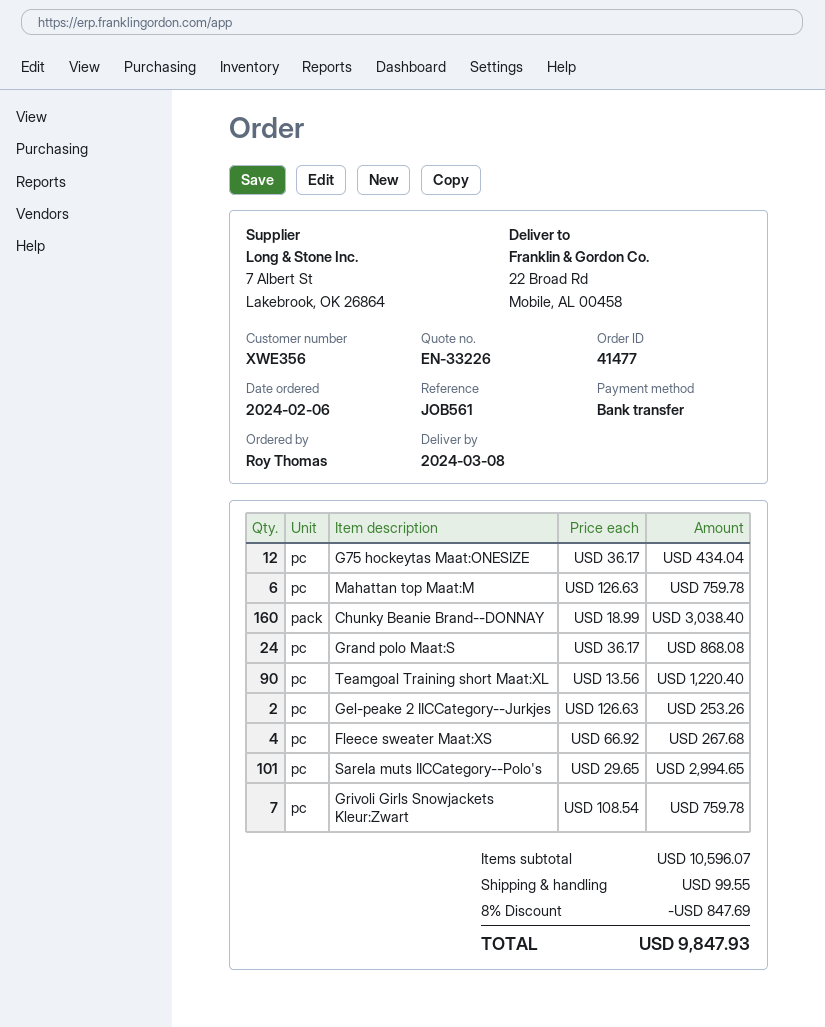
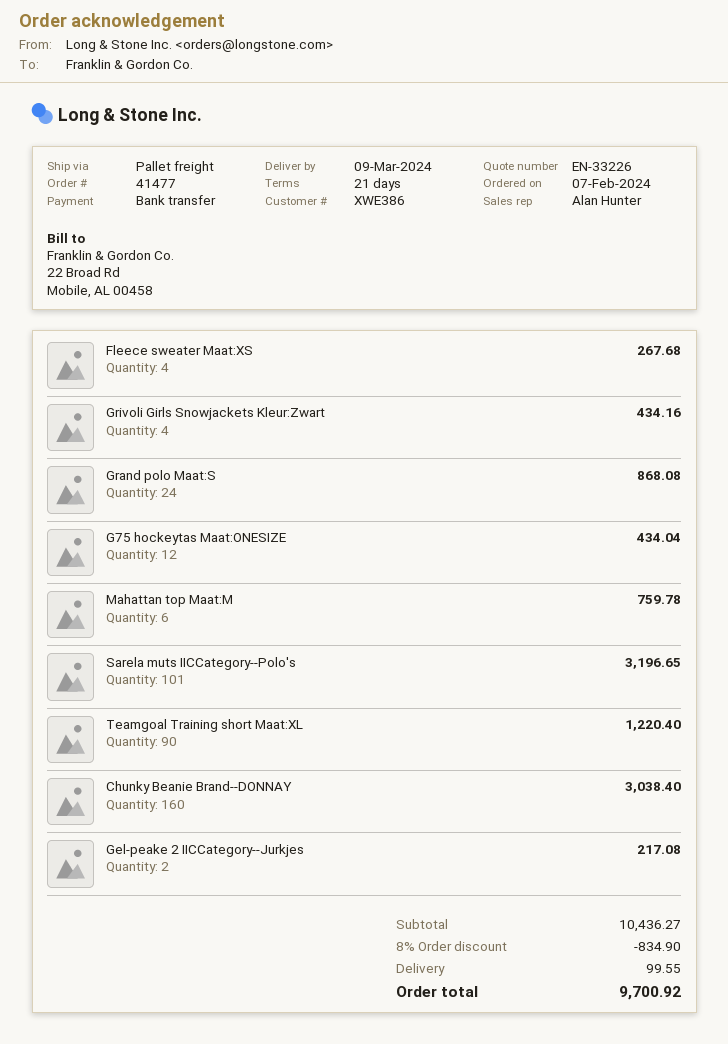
order date: 2024-02-06 -> 2024-02-07
delivery date: 2024-03-08 -> 2024-03-09
customer number: XWE356 -> XWE386
Gel-peake 2 IICCategory--Jurkjes: 2 for 253.26 -> 2 for 217.08
Sarela muts IICCategory--Polo's: 101 for 2994.65 -> 101 for 3196.65
Grivoli Girls Snowjackets Kleur:Zwart: 7 for 759.78 -> 4 for 434.16
subtotal: 10596.07 -> 10436.27
discount: 8% = 847.69 -> 8% = 834.90
total: 9847.93 -> 9700.92

